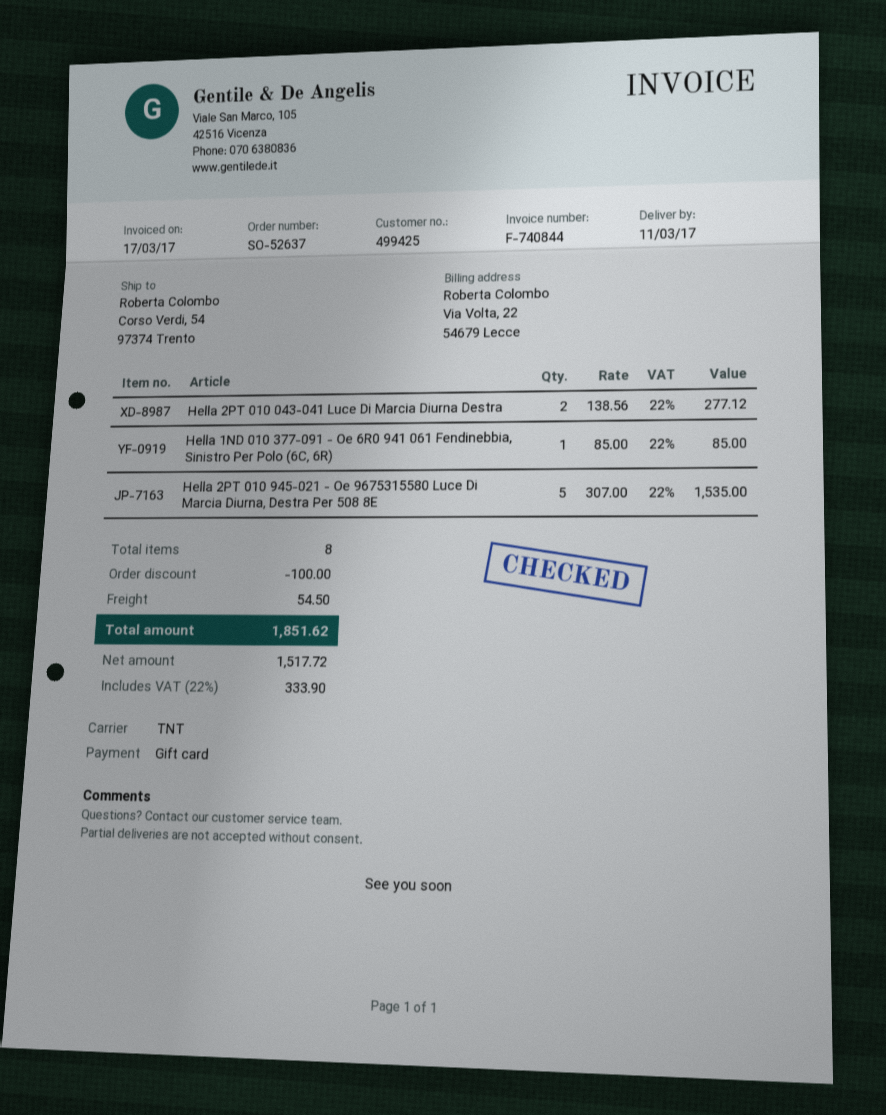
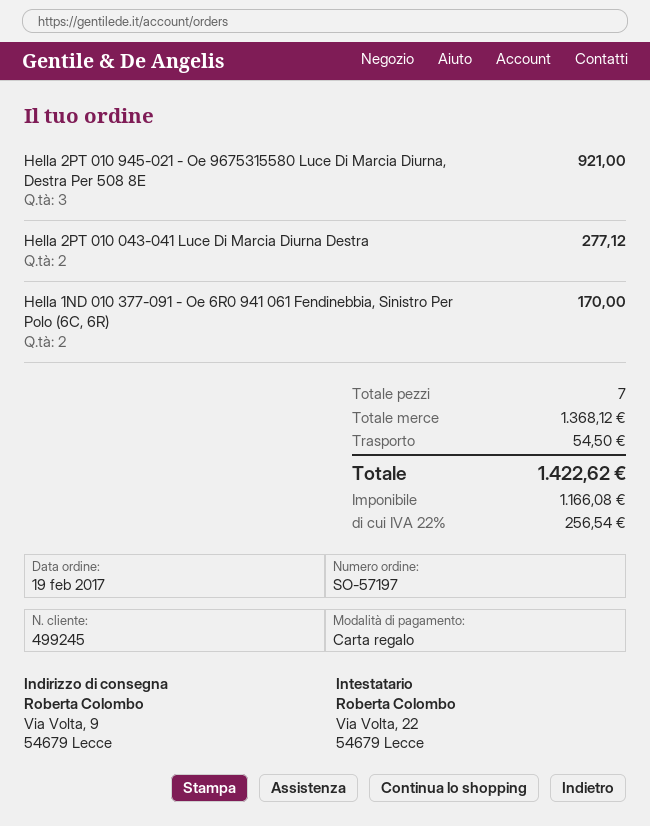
order number: SO-52637 -> SO-57197
customer number: 499425 -> 499245
ship to: Corso Verdi, 54, 97374 Trento -> Via Volta, 9, 54679 Lecce
Hella 1ND 010 377-091 - Oe 6R0 941 061 Fendinebbia, Sinistro Per Polo (6C, 6R): 1 for 85.00 -> 2 for 170.00
Hella 2PT 010 945-021 - Oe 9675315580 Luce Di Marcia Diurna, Destra Per 508 8E: 5 for 1535.00 -> 3 for 921.00
total quantity: 8 -> 7
discount: 100.00 -> none
net: 1517.72 -> 1166.08
tax: 22% = 333.90 -> 22% = 256.54
total: 1851.62 -> 1422.62

